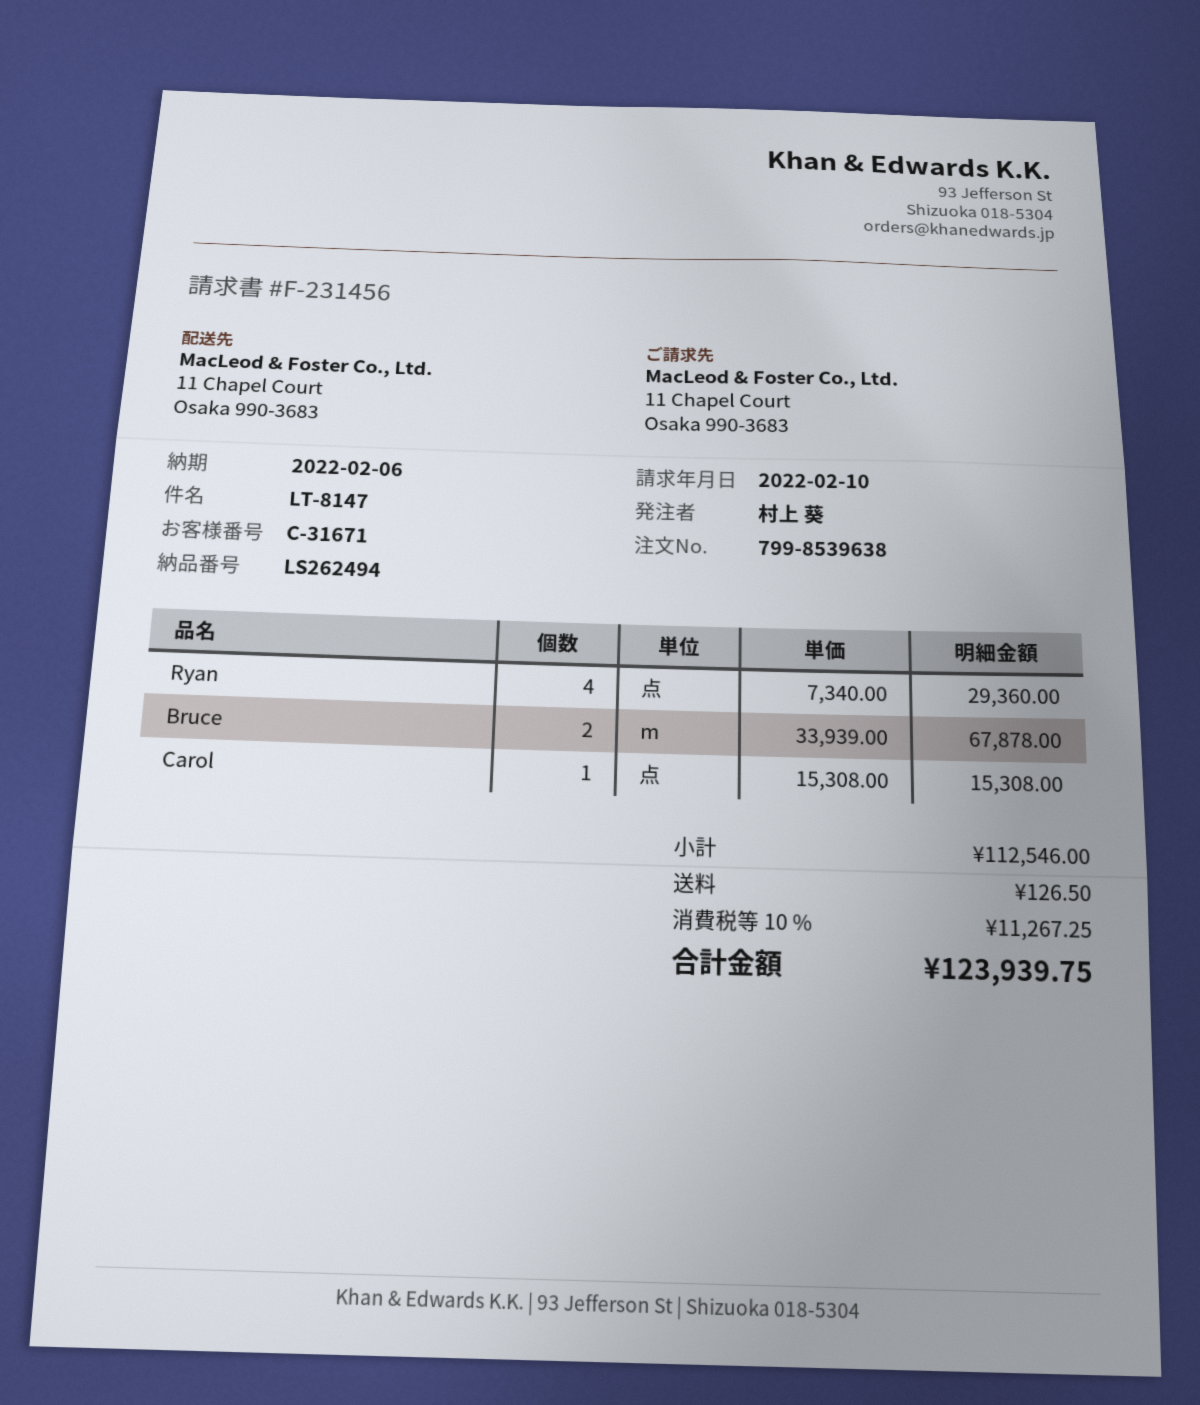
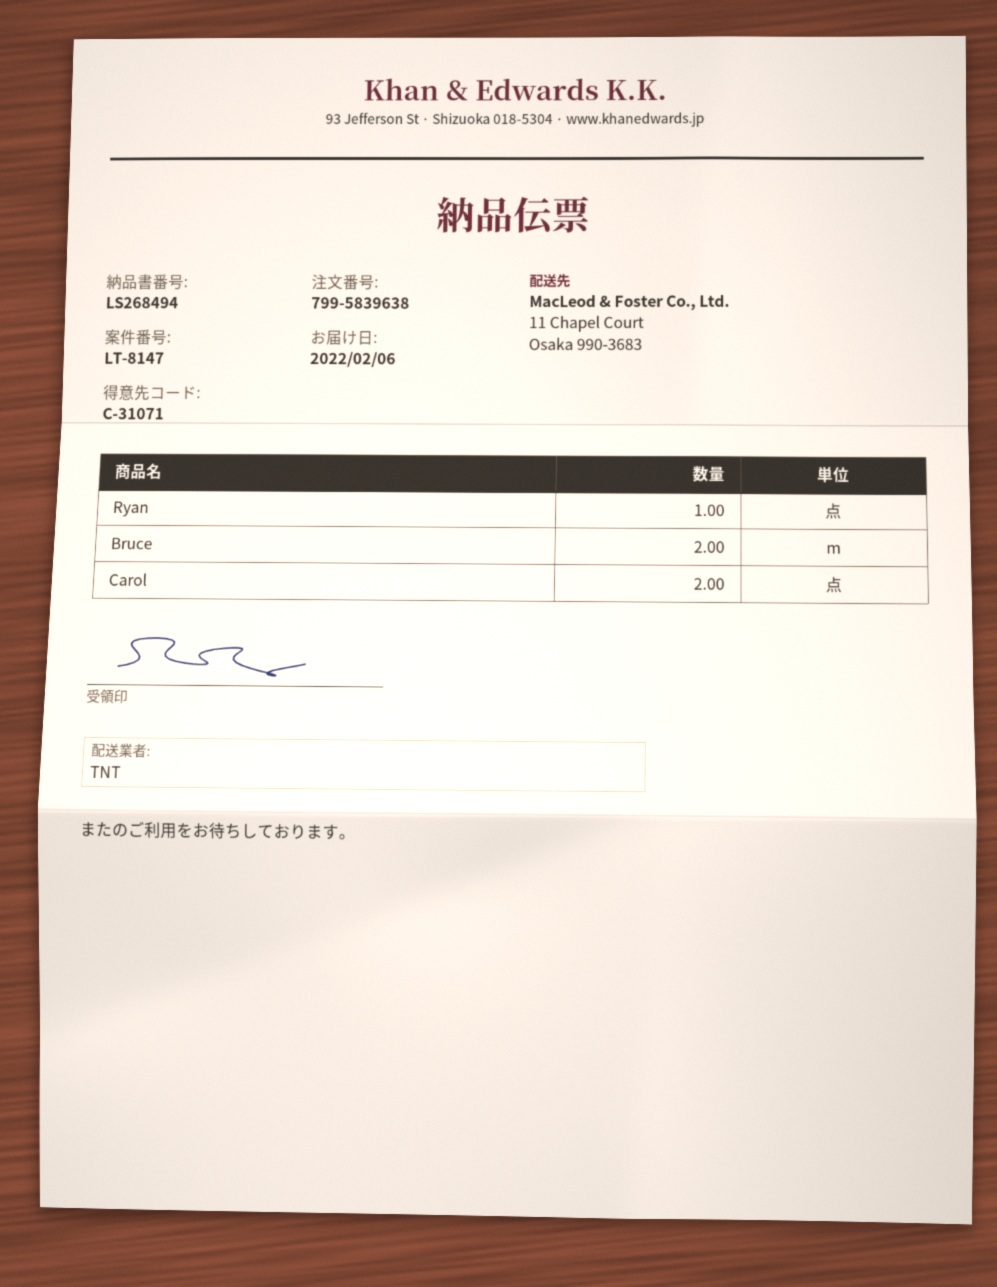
order number: 799-8539638 -> 799-5839638
delivery note number: LS262494 -> LS268494
customer number: C-31671 -> C-31071
Ryan: 4 -> 1
Carol: 1 -> 2

